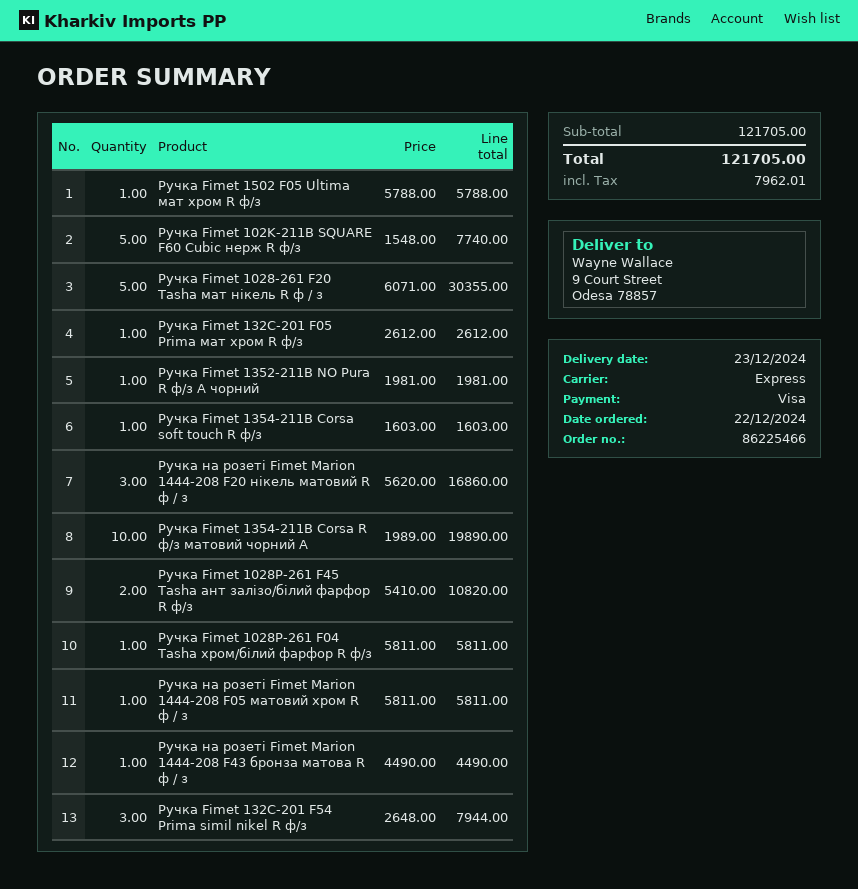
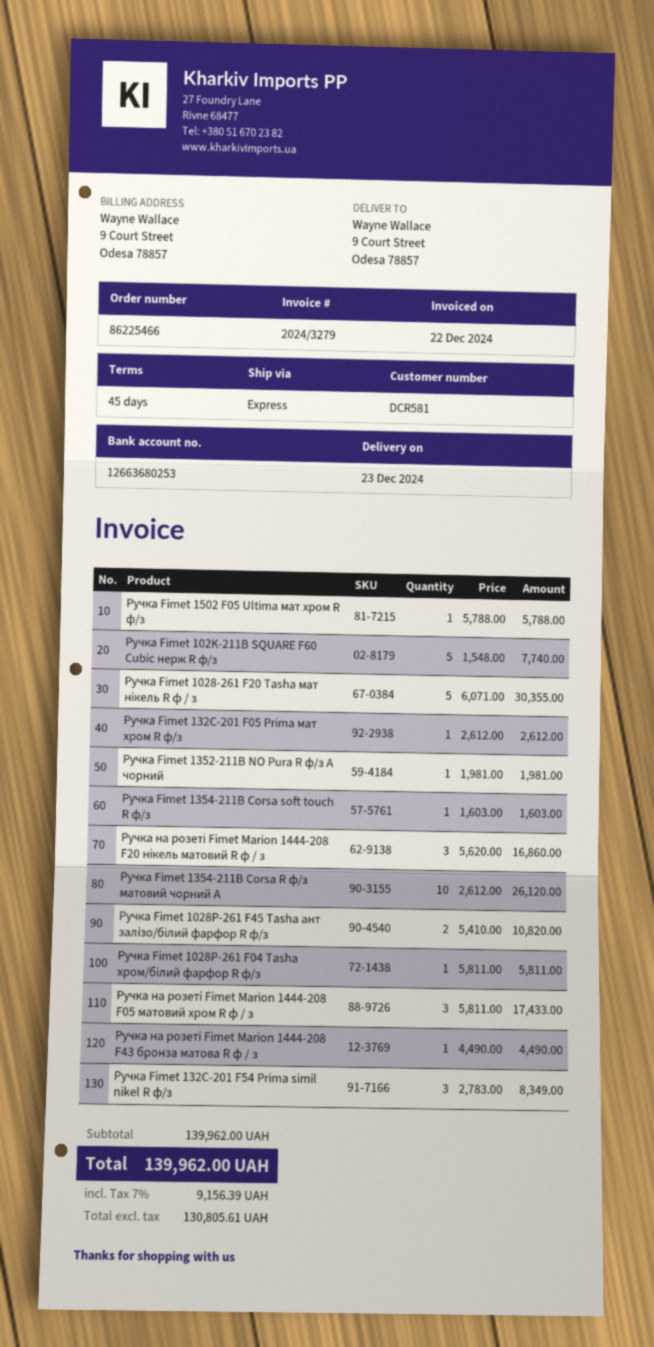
Ручка Fimet 1354-211B Corsa R ф/з матовий чорний А: 10 x 1989.00 = 19890.00 -> 10 x 2612.00 = 26120.00
Ручка на розеті Fimet Marion 1444-208 F05 матовий хром R ф / з: 1 x 5811.00 = 5811.00 -> 3 x 5811.00 = 17433.00
Ручка Fimet 132C-201 F54 Prima simil nikel R ф/з: 3 x 2648.00 = 7944.00 -> 3 x 2783.00 = 8349.00
subtotal: 121705.00 -> 139962.00
tax: 7962.01 -> 9156.39
total: 121705.00 -> 139962.00

